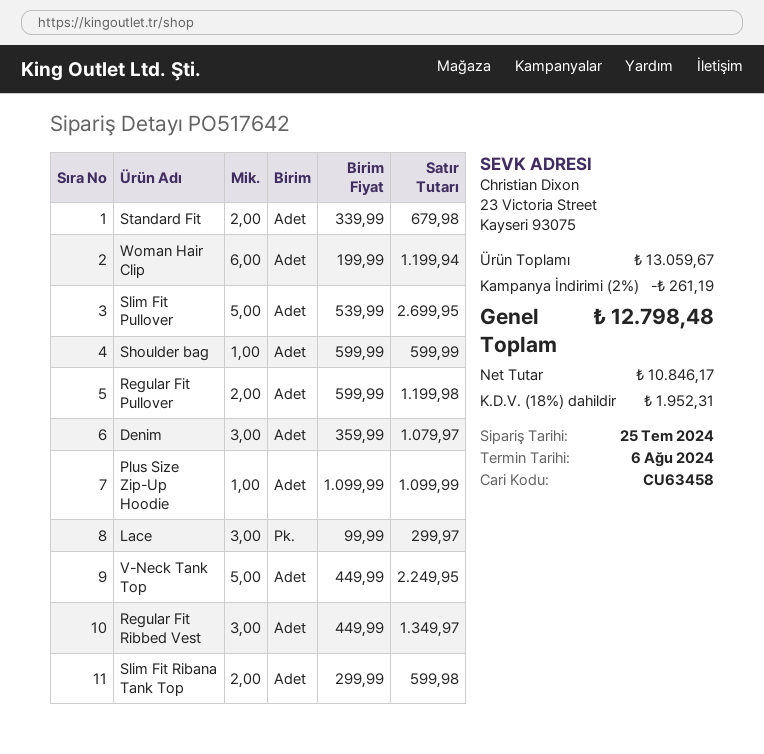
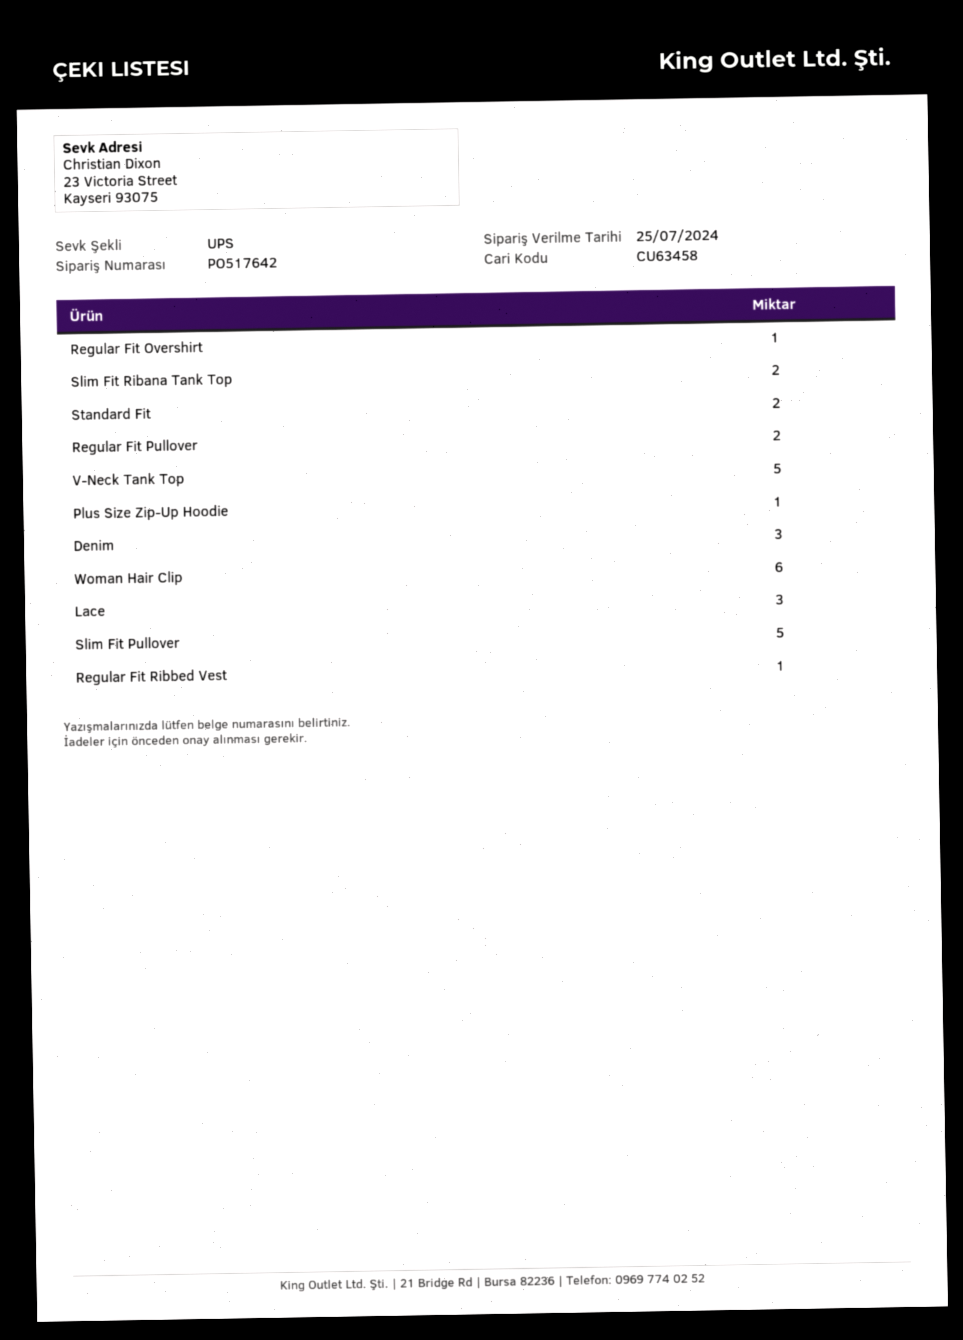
Shoulder bag: 1 -> none
Regular Fit Ribbed Vest: 3 -> 1
Regular Fit Overshirt: none -> 1

